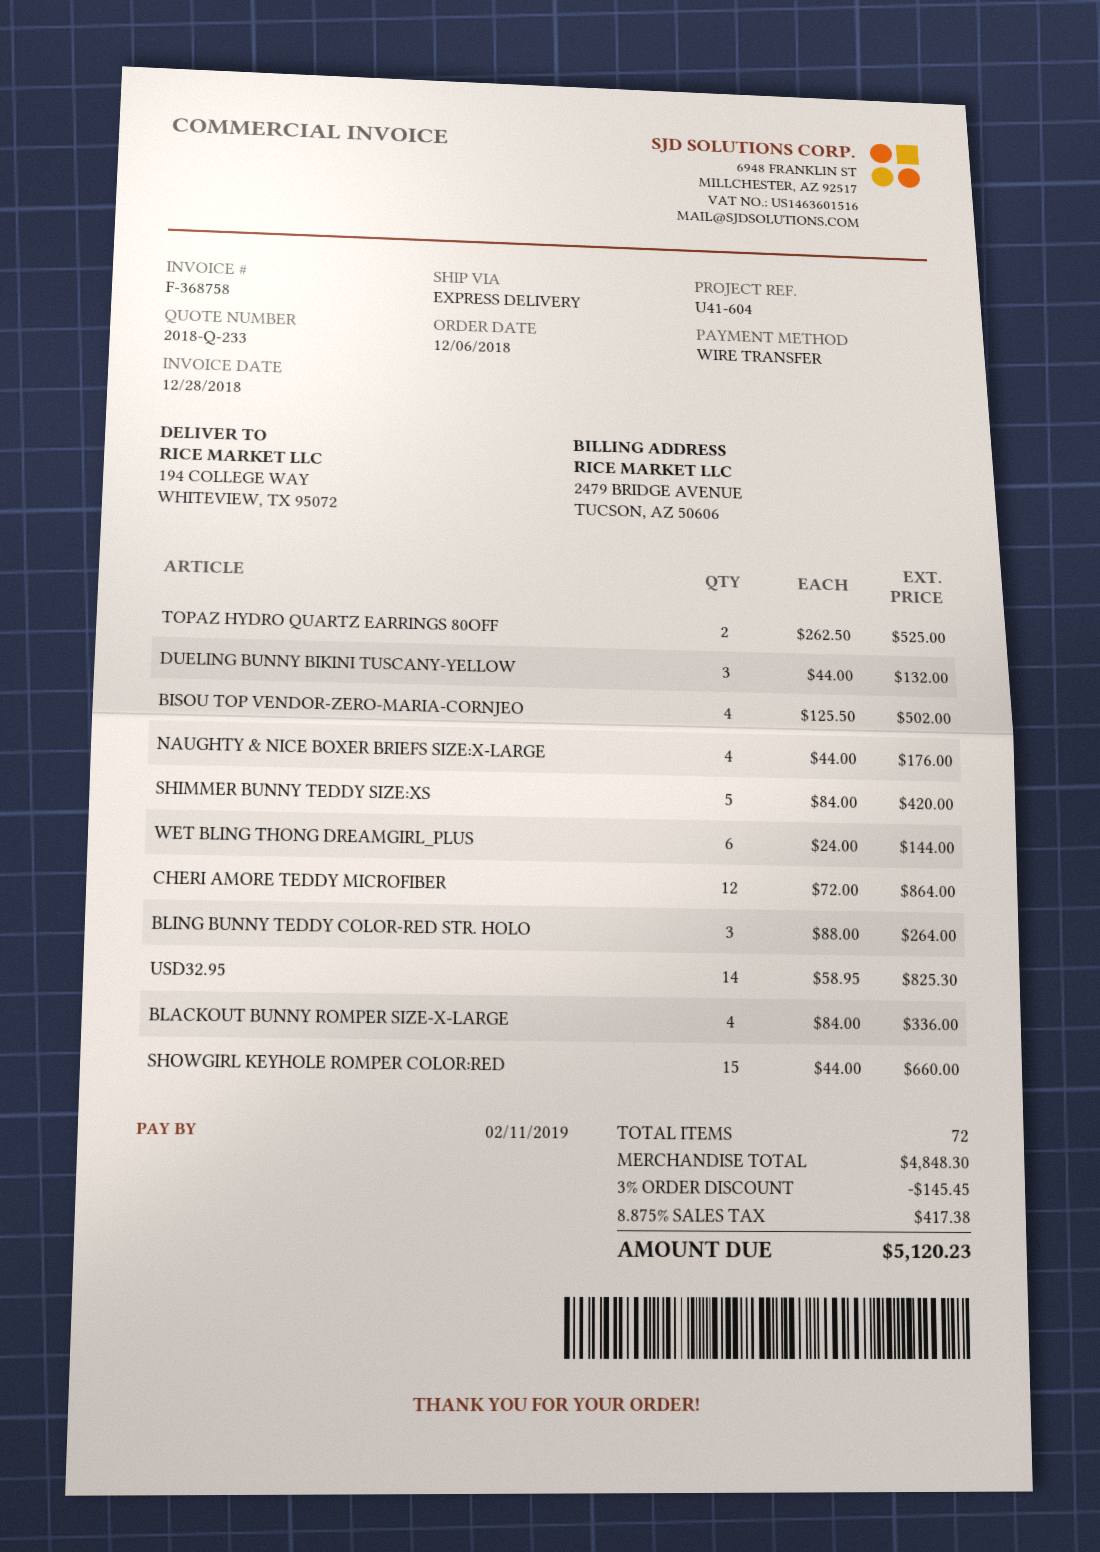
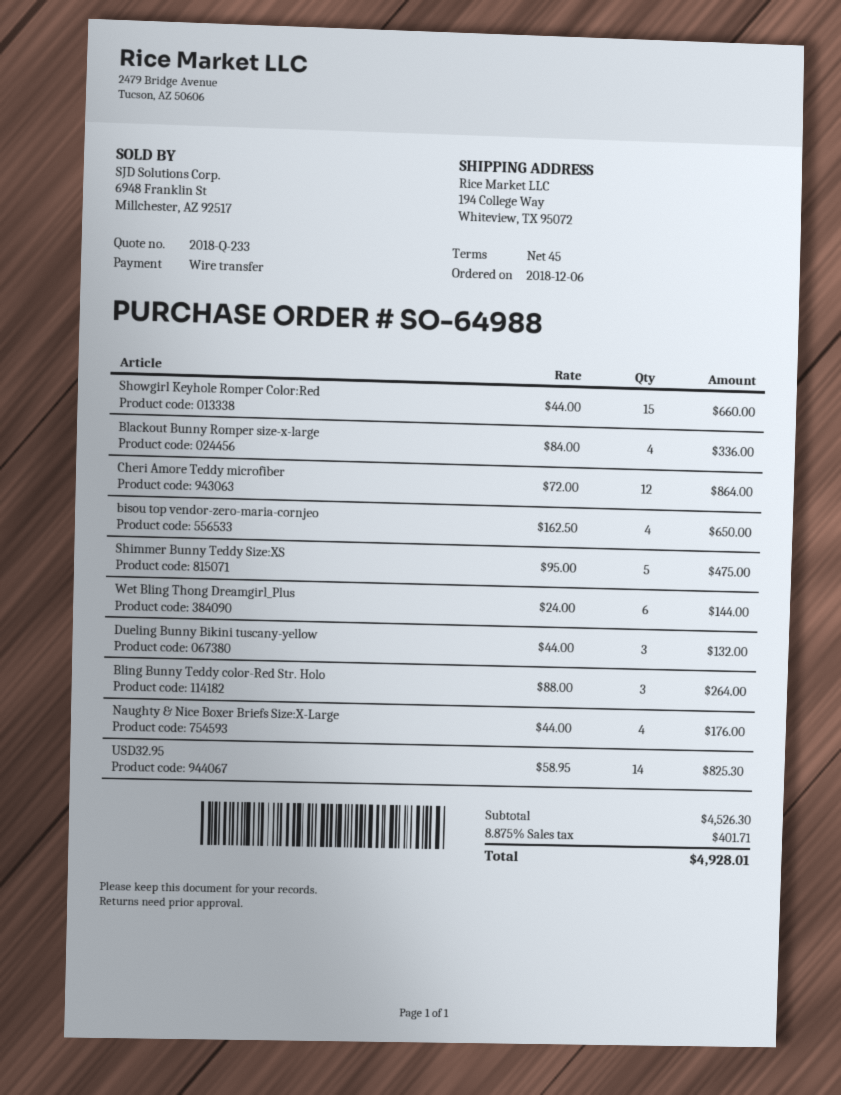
TOPAZ HYDRO QUARTZ EARRINGS 80OFF: 2 x 262.50 = 525.00 -> none
BISOU TOP VENDOR-ZERO-MARIA-CORNJEO: 4 x 125.50 = 502.00 -> 4 x 162.50 = 650.00
SHIMMER BUNNY TEDDY SIZE:XS: 5 x 84.00 = 420.00 -> 5 x 95.00 = 475.00
subtotal: 4848.30 -> 4526.30
discount: 3% = 145.45 -> none
tax: 8.875% = 417.38 -> 8.875% = 401.71
total: 5120.23 -> 4928.01

